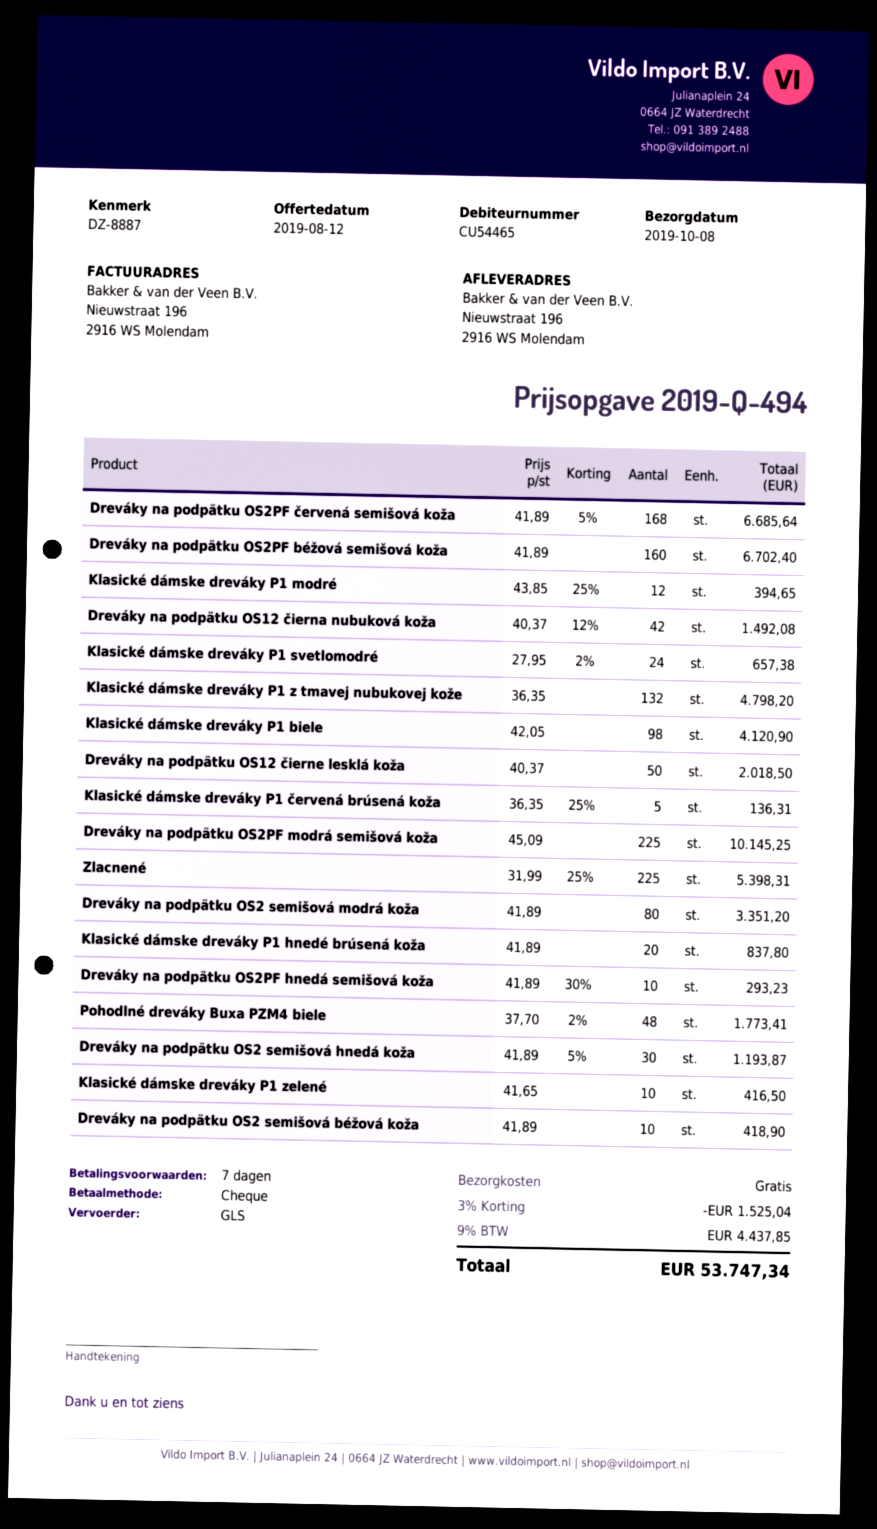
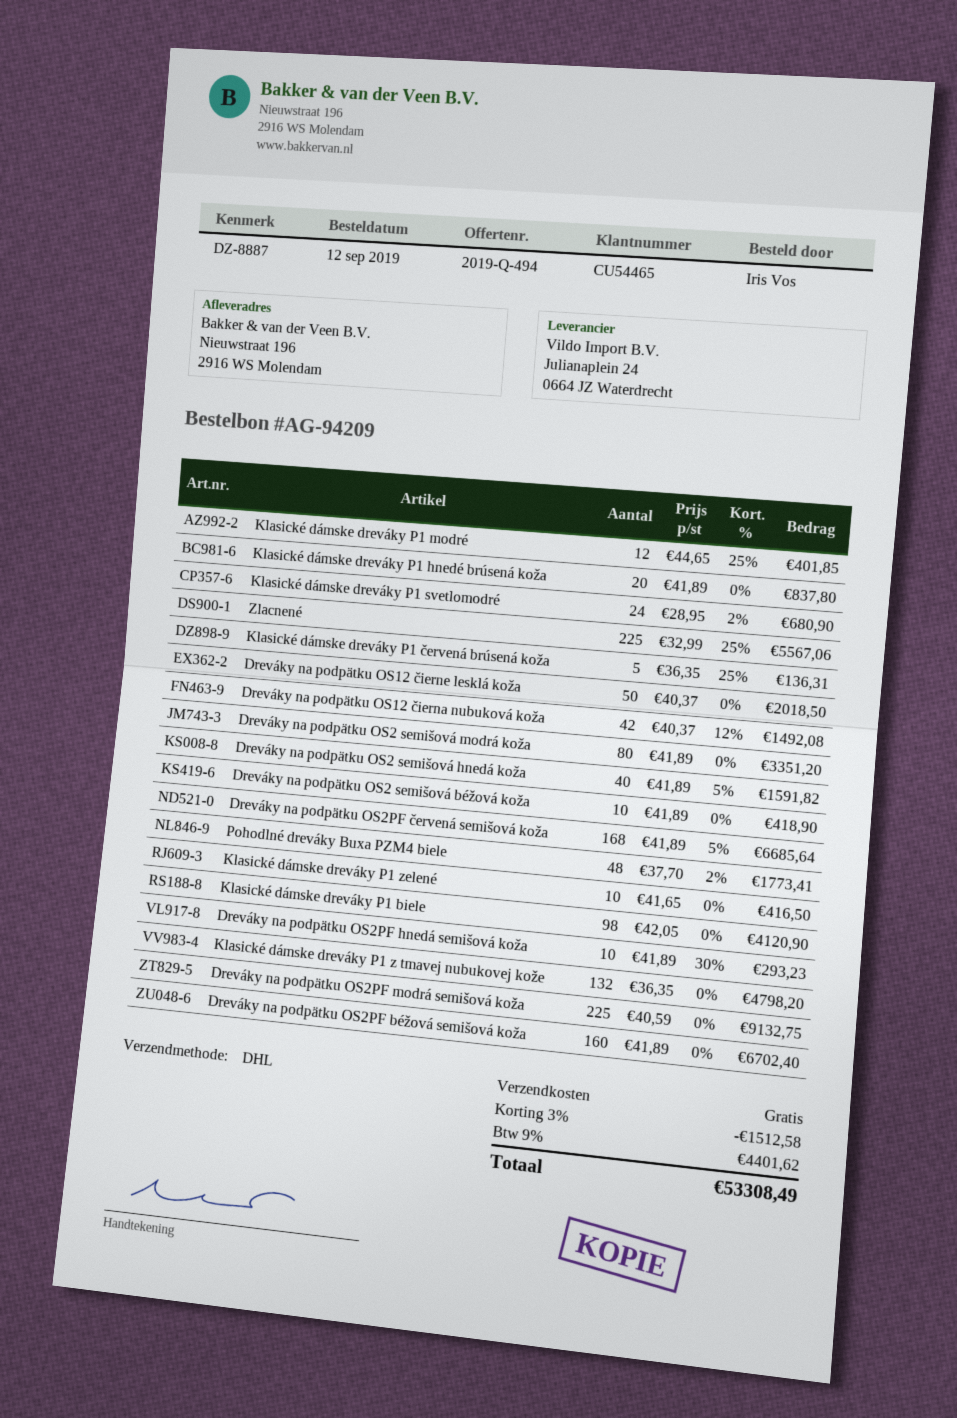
shipping method: GLS -> DHL
Klasické dámske dreváky P1 modré: 12 x 43.85 - 25% = 394.65 -> 12 x 44.65 - 25% = 401.85
Klasické dámske dreváky P1 svetlomodré: 24 x 27.95 - 2% = 657.38 -> 24 x 28.95 - 2% = 680.90
Dreváky na podpätku OS2PF modrá semišová koža: 225 x 45.09 = 10145.25 -> 225 x 40.59 = 9132.75
Zlacnené: 225 x 31.99 - 25% = 5398.31 -> 225 x 32.99 - 25% = 5567.06
Dreváky na podpätku OS2 semišová hnedá koža: 30 x 41.89 - 5% = 1193.87 -> 40 x 41.89 - 5% = 1591.82
discount: 3% = 1525.04 -> 3% = 1512.58
tax: 9% = 4437.85 -> 9% = 4401.62
total: 53747.34 -> 53308.49

